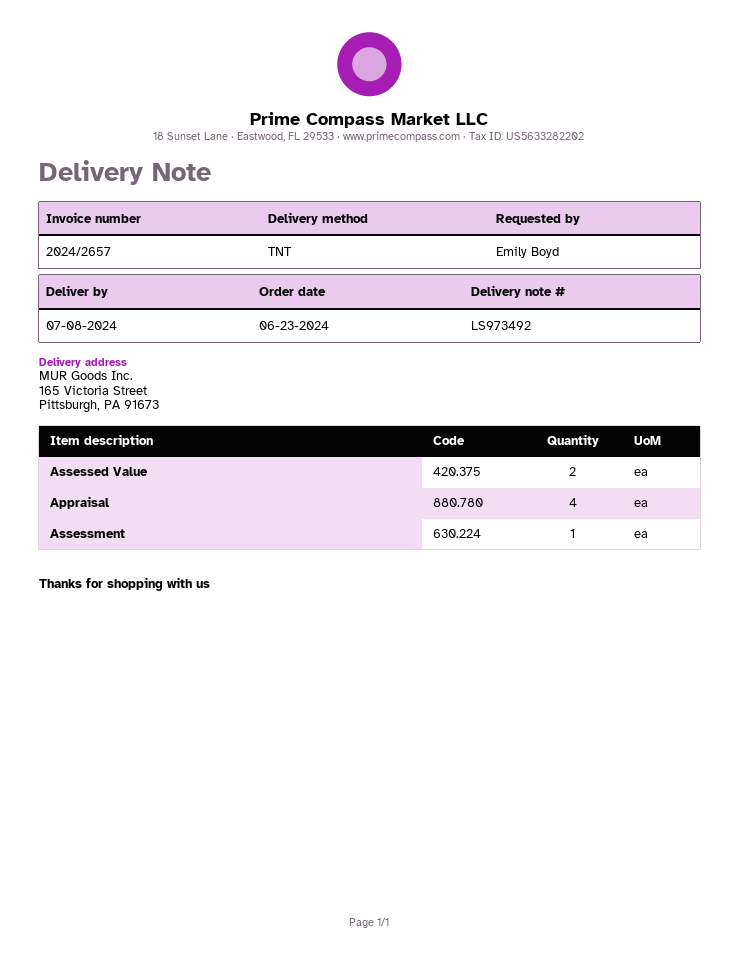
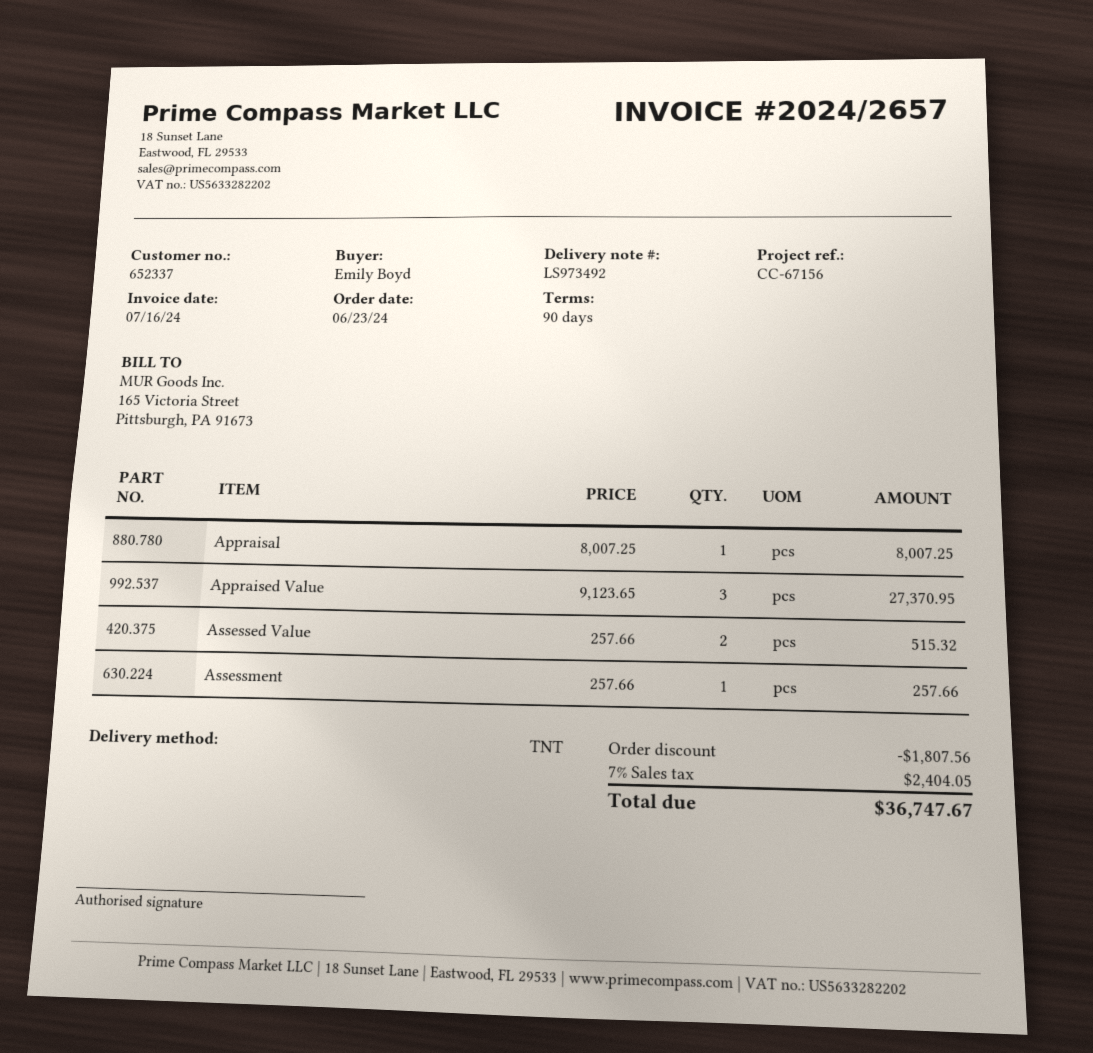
Appraisal: 4 -> 1
Appraised Value: none -> 3

